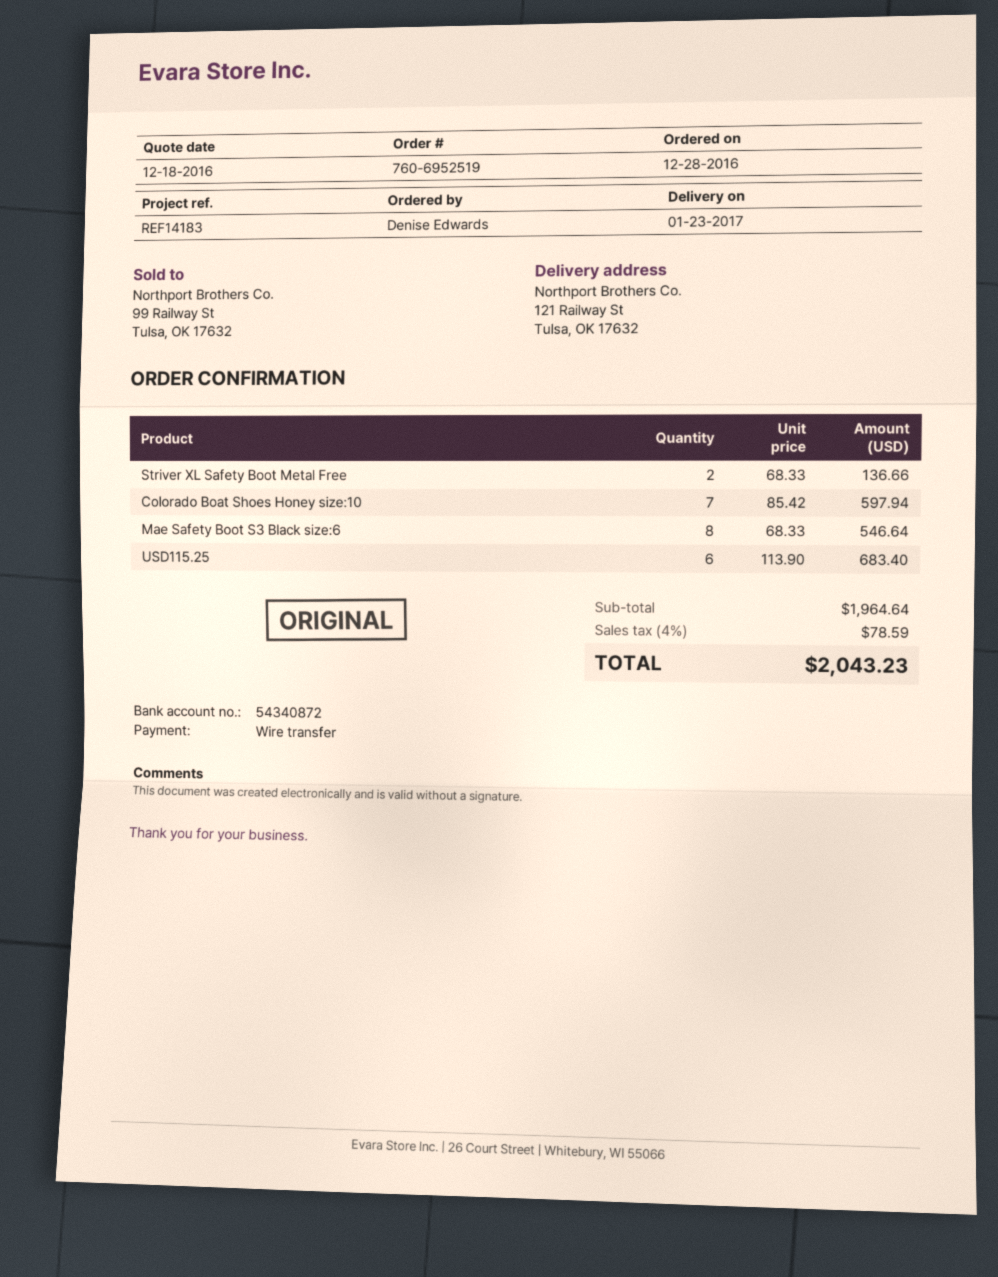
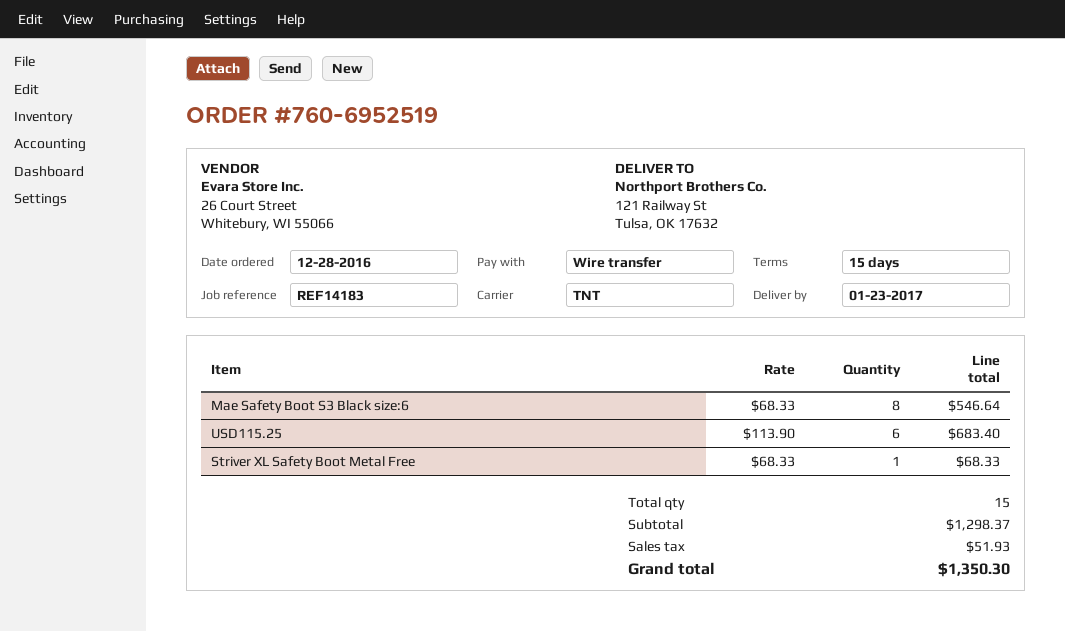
Striver XL Safety Boot Metal Free: 2 x 68.33 = 136.66 -> 1 x 68.33 = 68.33
Colorado Boat Shoes Honey size:10: 7 x 85.42 = 597.94 -> none
subtotal: 1964.64 -> 1298.37
tax: 78.59 -> 51.93
total: 2043.23 -> 1350.30

